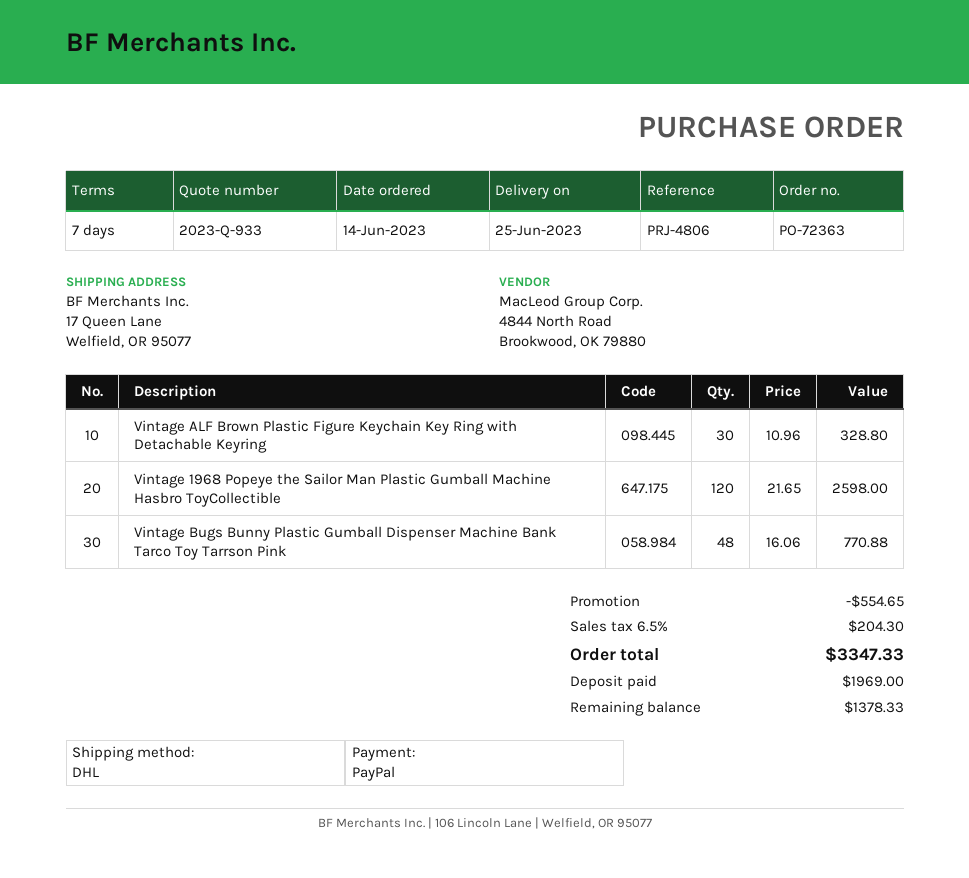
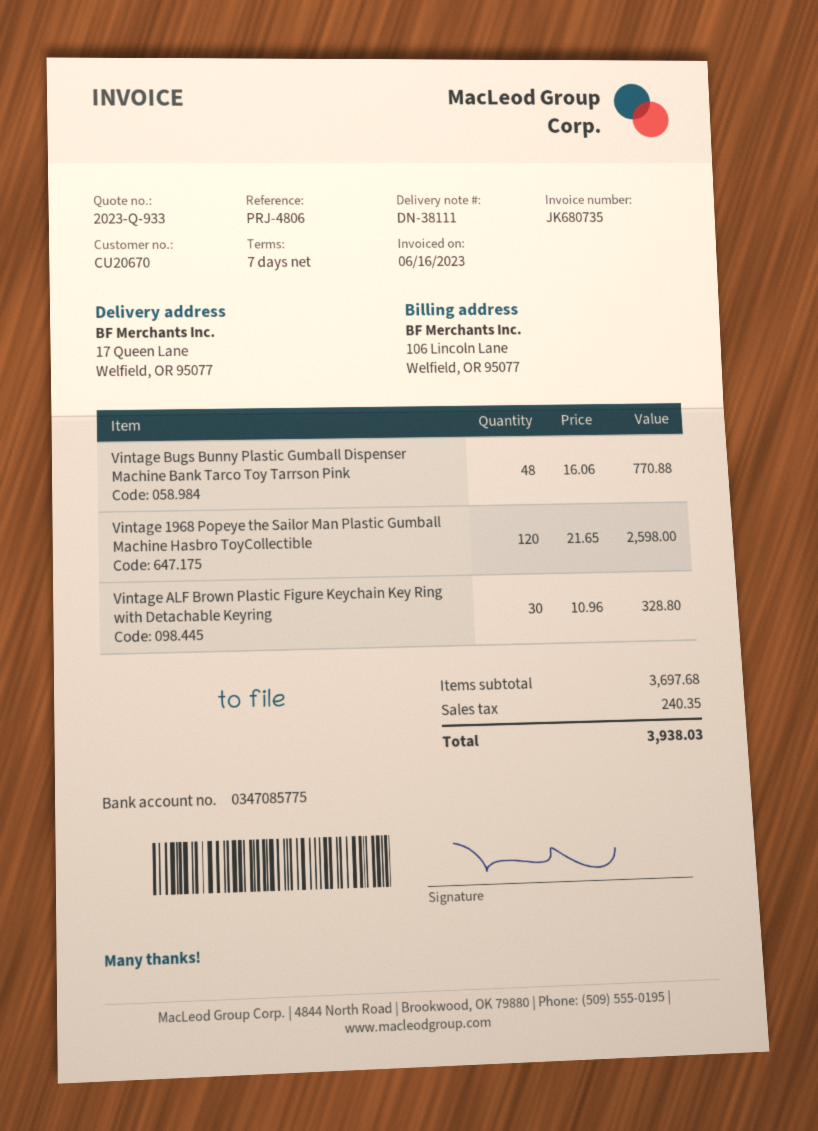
discount: 554.65 -> none
tax: 204.30 -> 240.35
total: 3347.33 -> 3938.03

